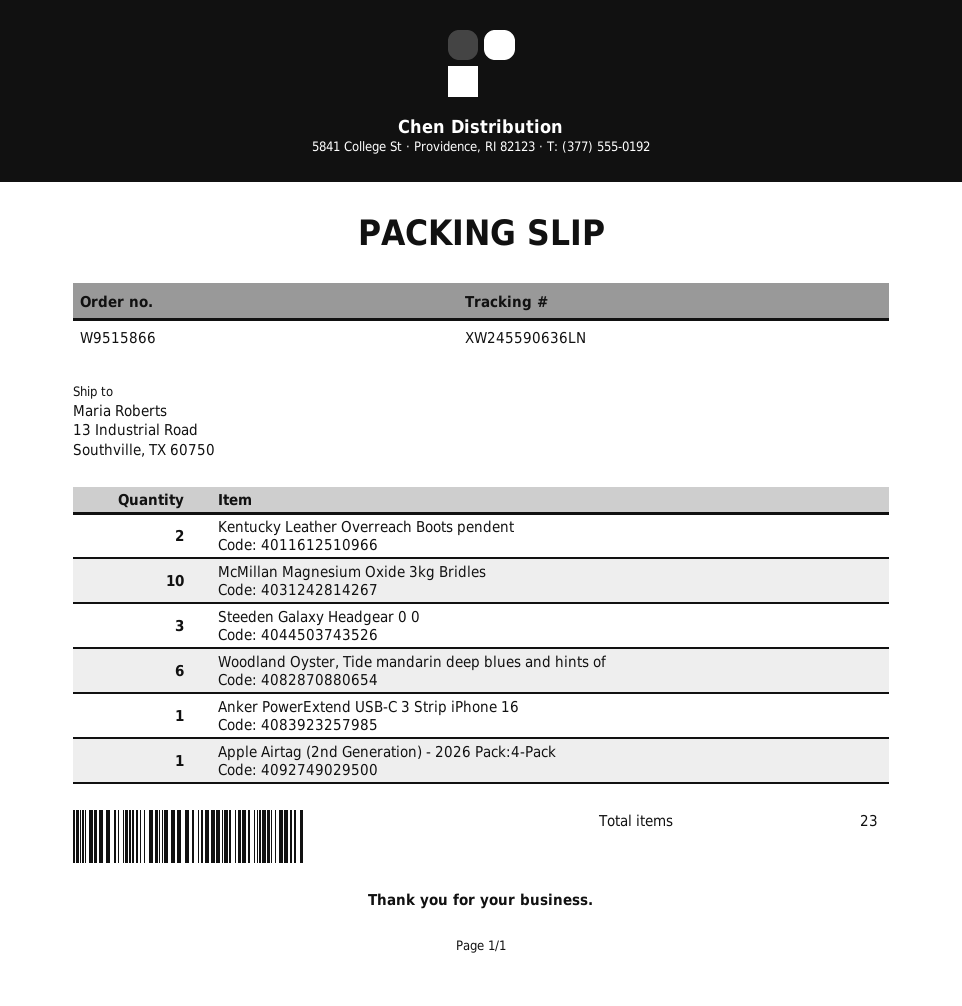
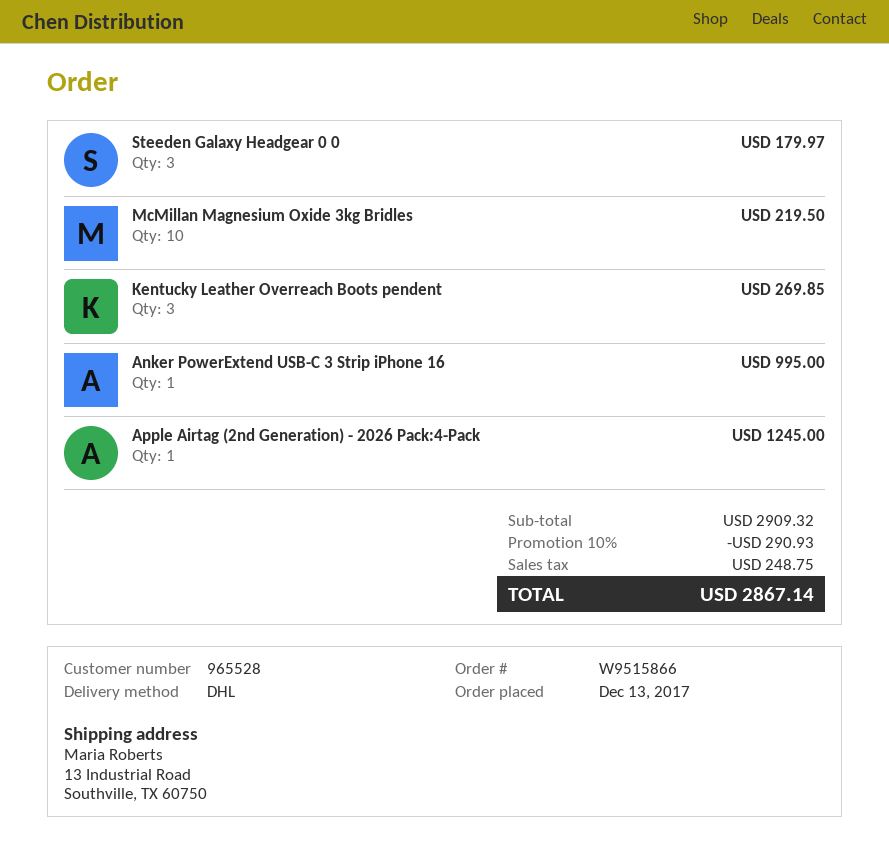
Kentucky Leather Overreach Boots pendent: 2 -> 3
Woodland Oyster, Tide mandarin deep blues and hints of: 6 -> none

